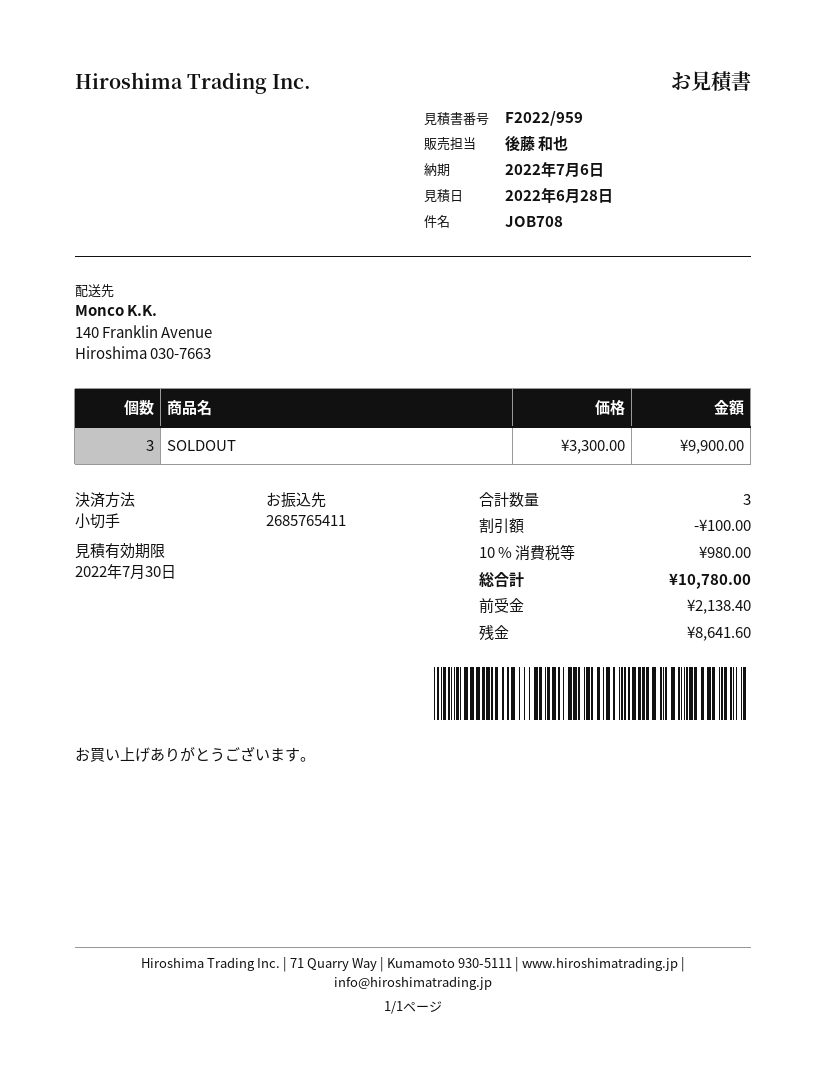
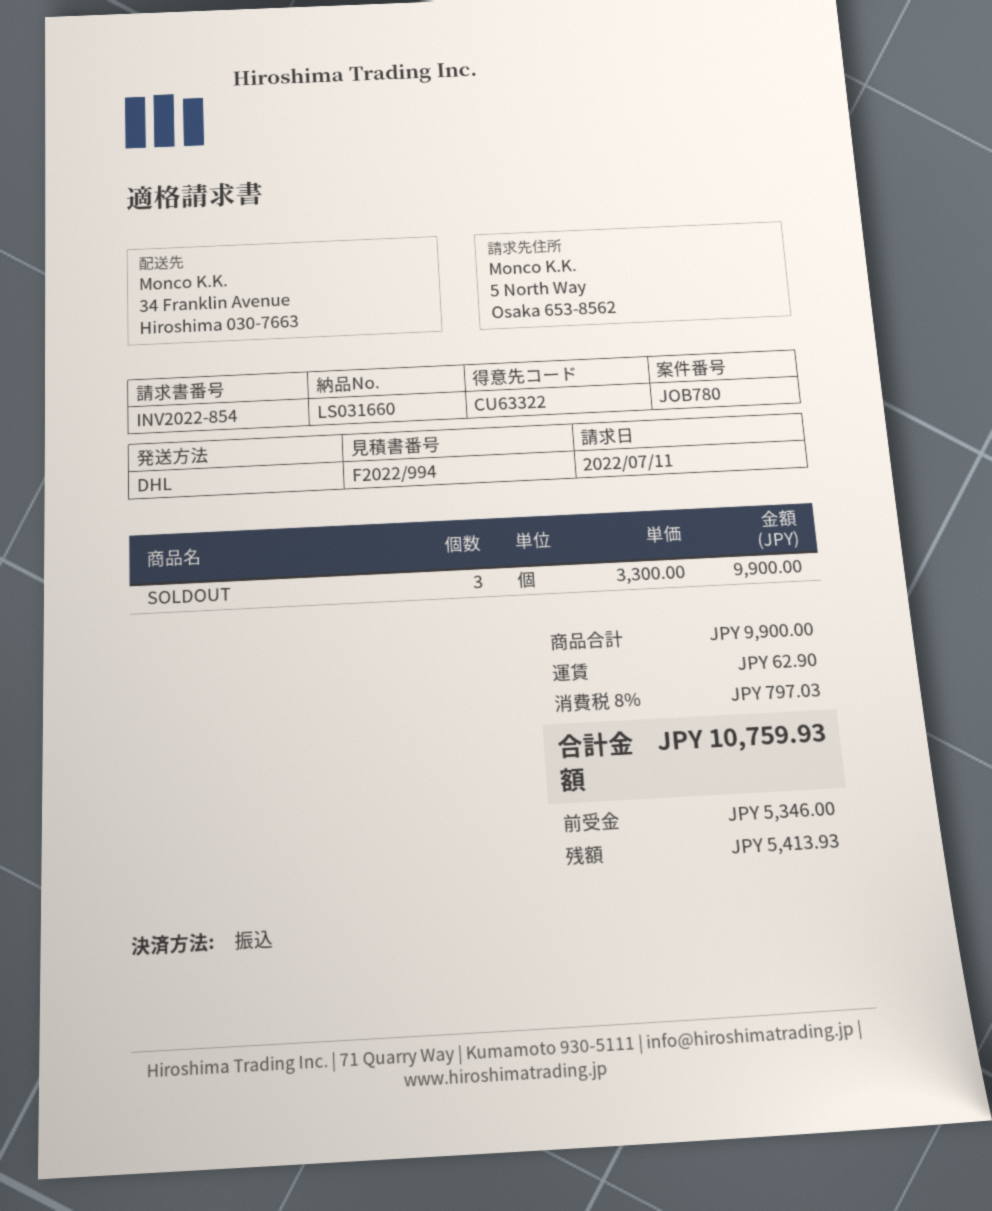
quote number: F2022/959 -> F2022/994
reference: JOB708 -> JOB780
payment method: cheque -> bank transfer
ship to: 140 Franklin Avenue, Hiroshima 030-7663 -> 34 Franklin Avenue, Hiroshima 030-7663
discount: 100.00 -> none
shipping: none -> 62.90
tax: 10% = 980.00 -> 8% = 797.03
total: 10780.00 -> 10759.93
deposit: 2138.40 -> 5346.00
balance: 8641.60 -> 5413.93

